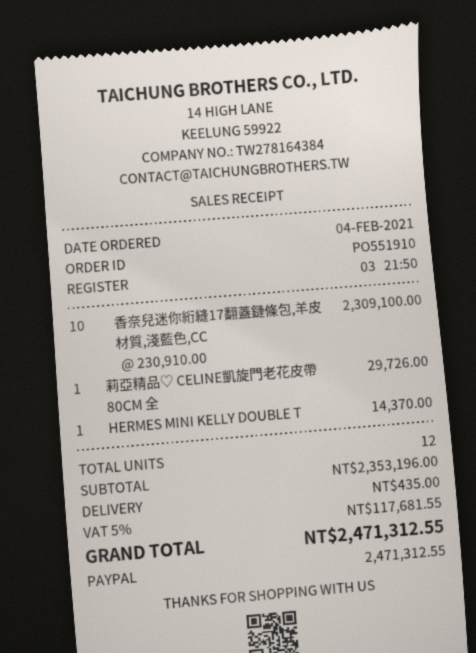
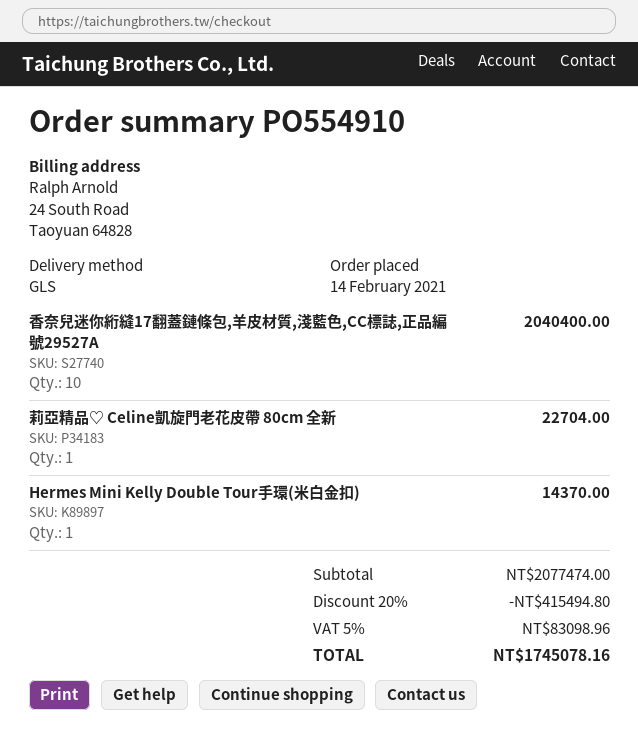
order number: PO551910 -> PO554910
order date: 2021-02-04 -> 2021-02-14
香奈兒迷你絎縫17翻蓋鏈條包,羊皮材質,淺藍色,CC: 10 for 2309100.00 -> 10 for 2040400.00
莉亞精品♡ CELINE凱旋門老花皮帶 80CM 全: 1 for 29726.00 -> 1 for 22704.00
subtotal: 2353196.00 -> 2077474.00
discount: none -> 20% = 415494.80
shipping: 435.00 -> none
tax: 5% = 117681.55 -> 5% = 83098.96
total: 2471312.55 -> 1745078.16

